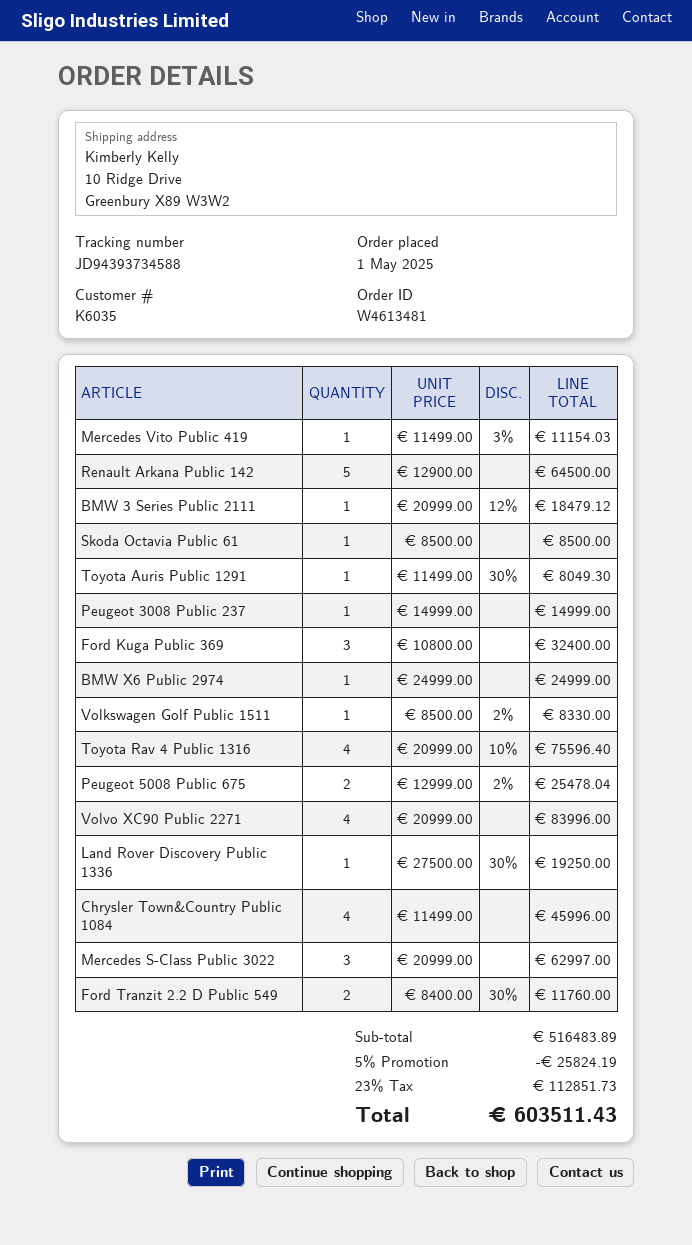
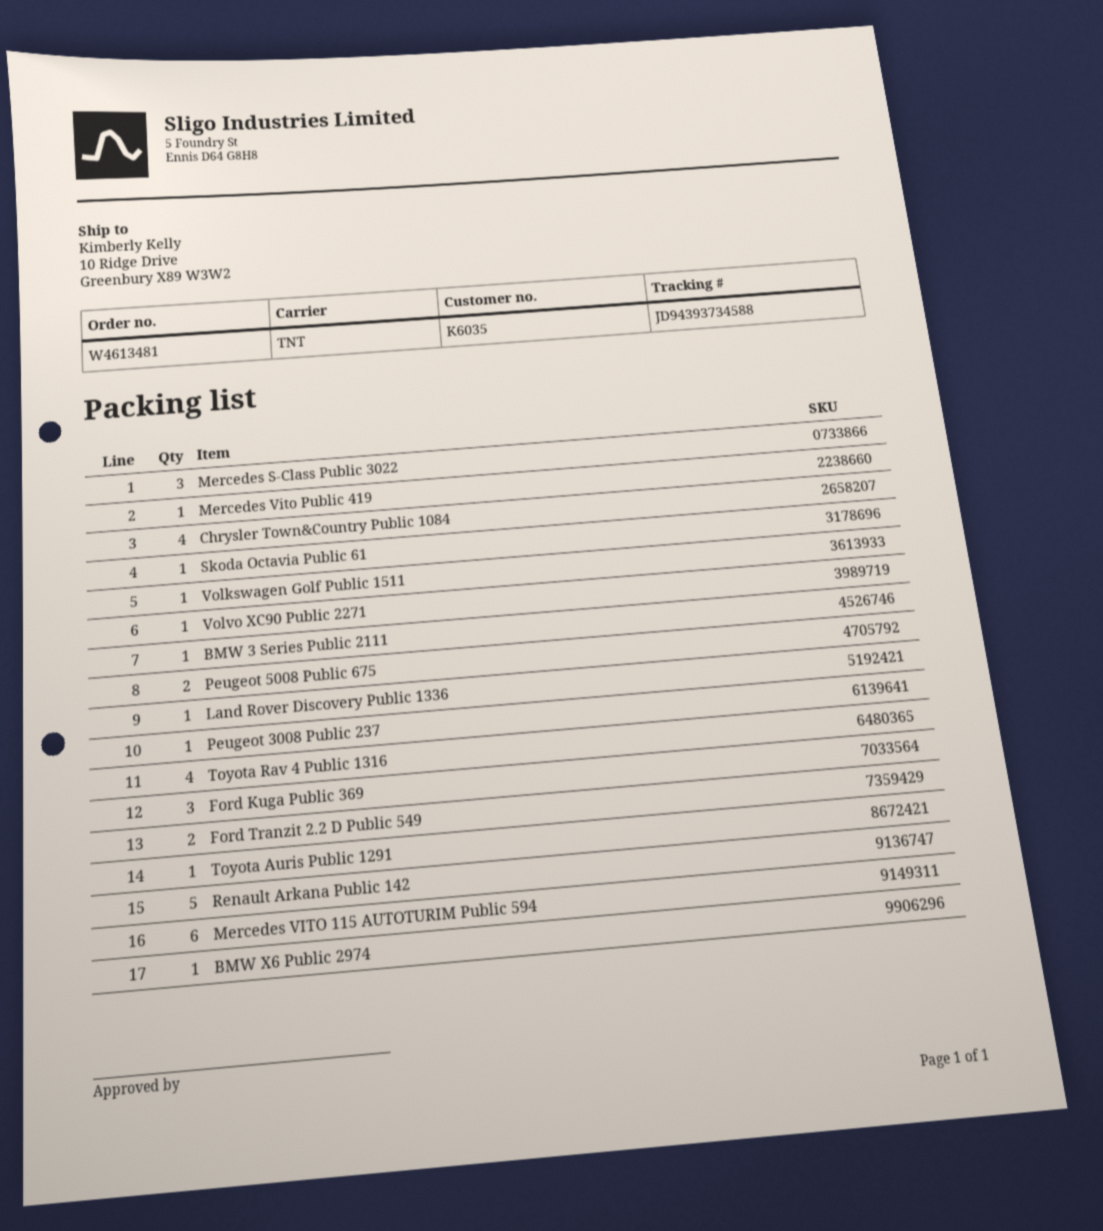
Volvo XC90 Public 2271: 4 -> 1
Mercedes VITO 115 AUTOTURIM Public 594: none -> 6

